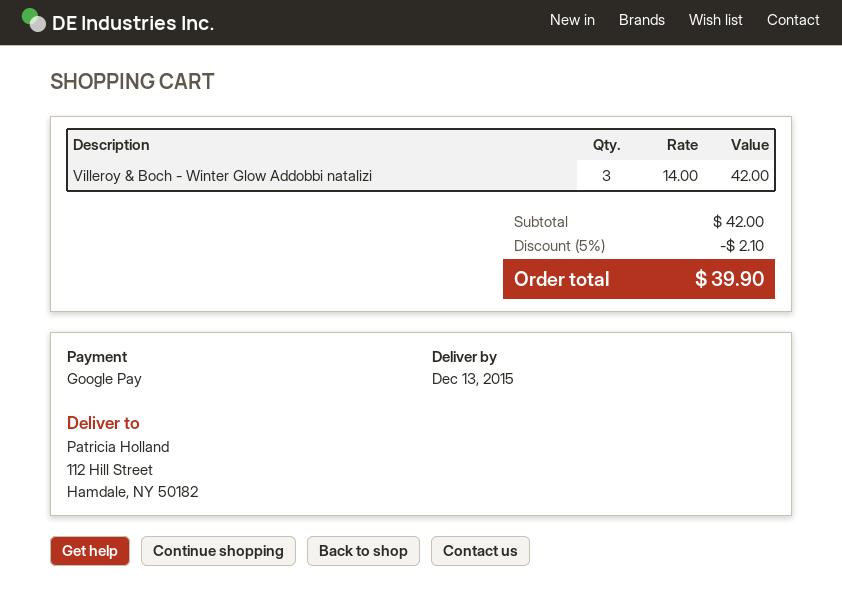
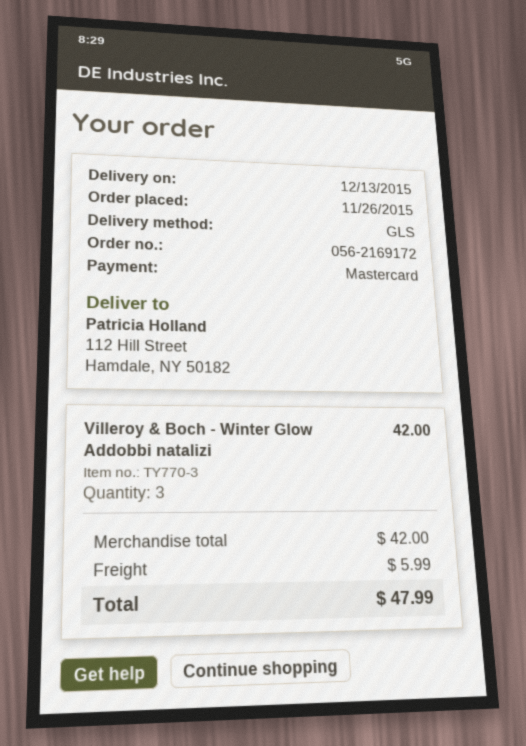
payment method: Google Pay -> Mastercard
discount: 5% = 2.10 -> none
shipping: none -> 5.99
total: 39.90 -> 47.99

